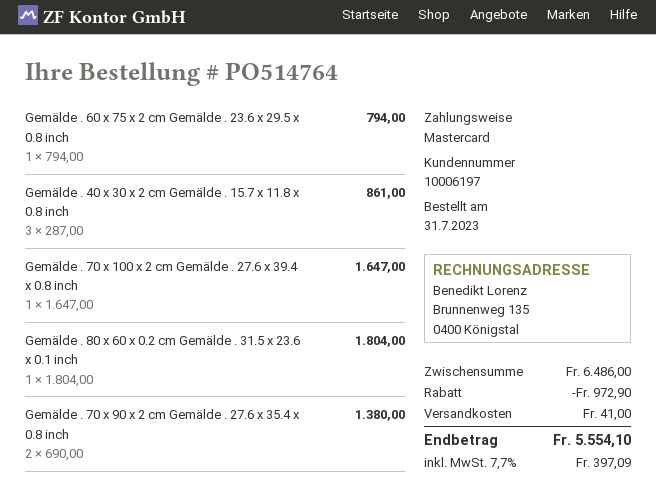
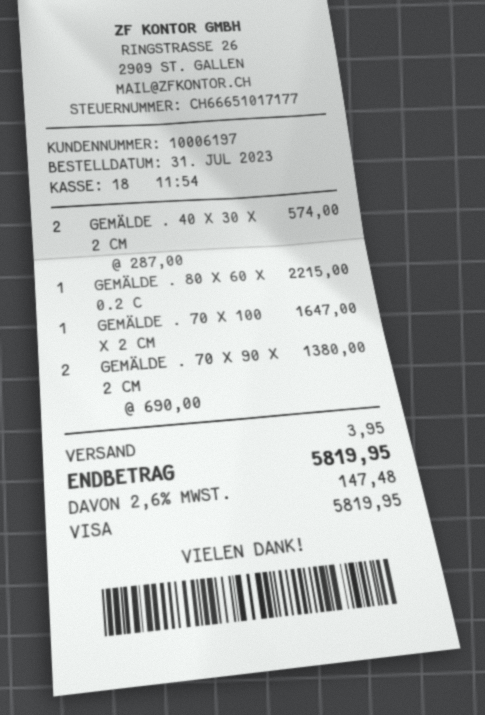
payment method: Mastercard -> Visa
Gemälde . 60 x 75 x 2 cm Gemälde . 23.6 x 29.5 x 0.8 inch: 1 x 794.00 = 794.00 -> none
Gemälde . 40 x 30 x 2 cm Gemälde . 15.7 x 11.8 x 0.8 inch: 3 x 287.00 = 861.00 -> 2 x 287.00 = 574.00
Gemälde . 80 x 60 x 0.2 cm Gemälde . 31.5 x 23.6 x 0.1 inch: 1 x 1804.00 = 1804.00 -> 1 x 2215.00 = 2215.00
discount: 972.90 -> none
shipping: 41.00 -> 3.95
tax: 7.7% = 397.09 -> 2.6% = 147.48
total: 5554.10 -> 5819.95

